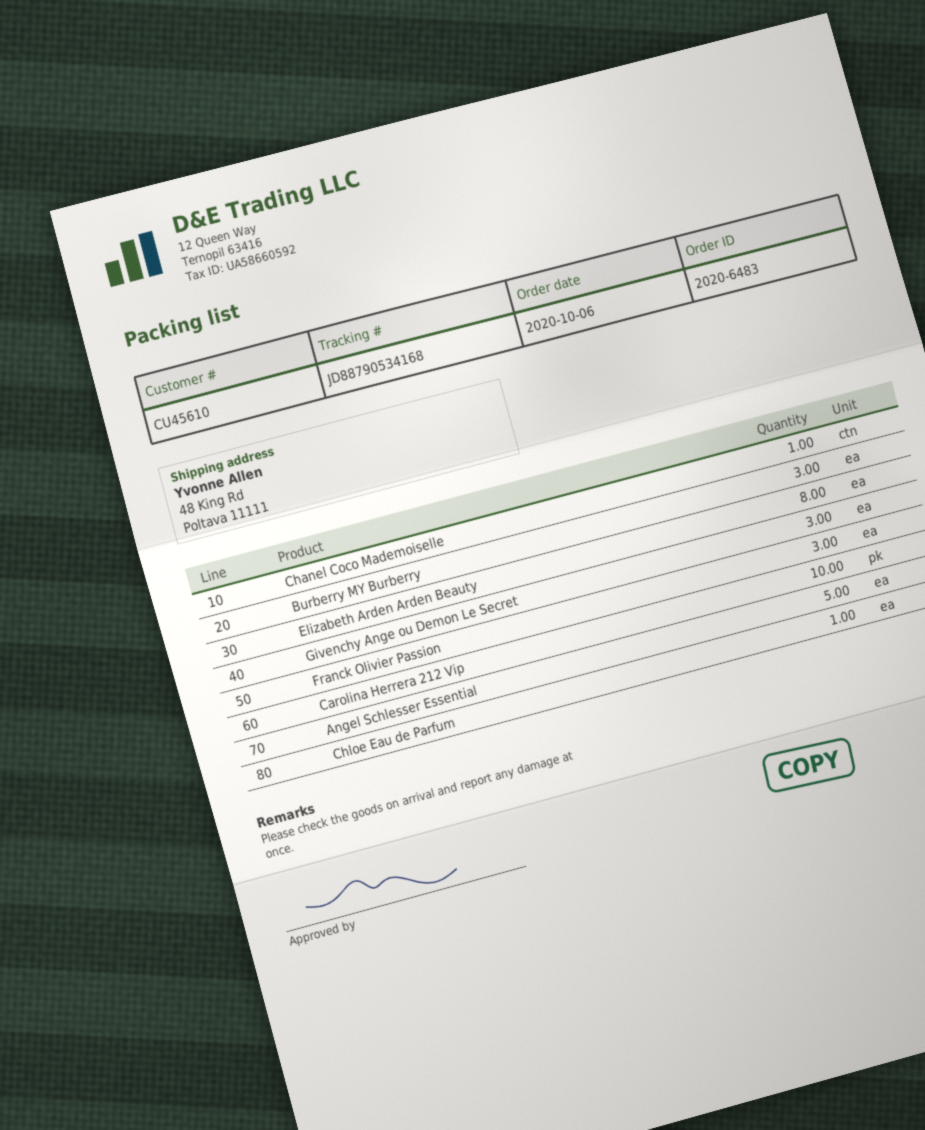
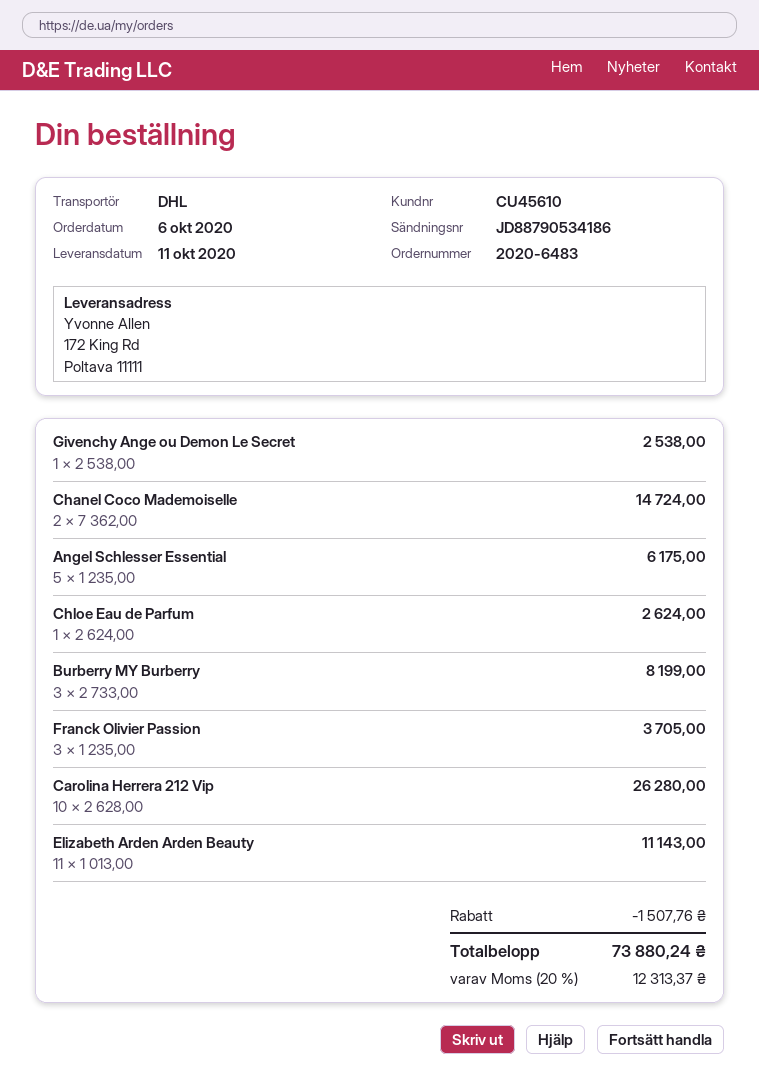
tracking number: JD88790534168 -> JD88790534186
ship to: 48 King Rd, Poltava 11111 -> 172 King Rd, Poltava 11111
Chanel Coco Mademoiselle: 1 -> 2
Elizabeth Arden Arden Beauty: 8 -> 11
Givenchy Ange ou Demon Le Secret: 3 -> 1

